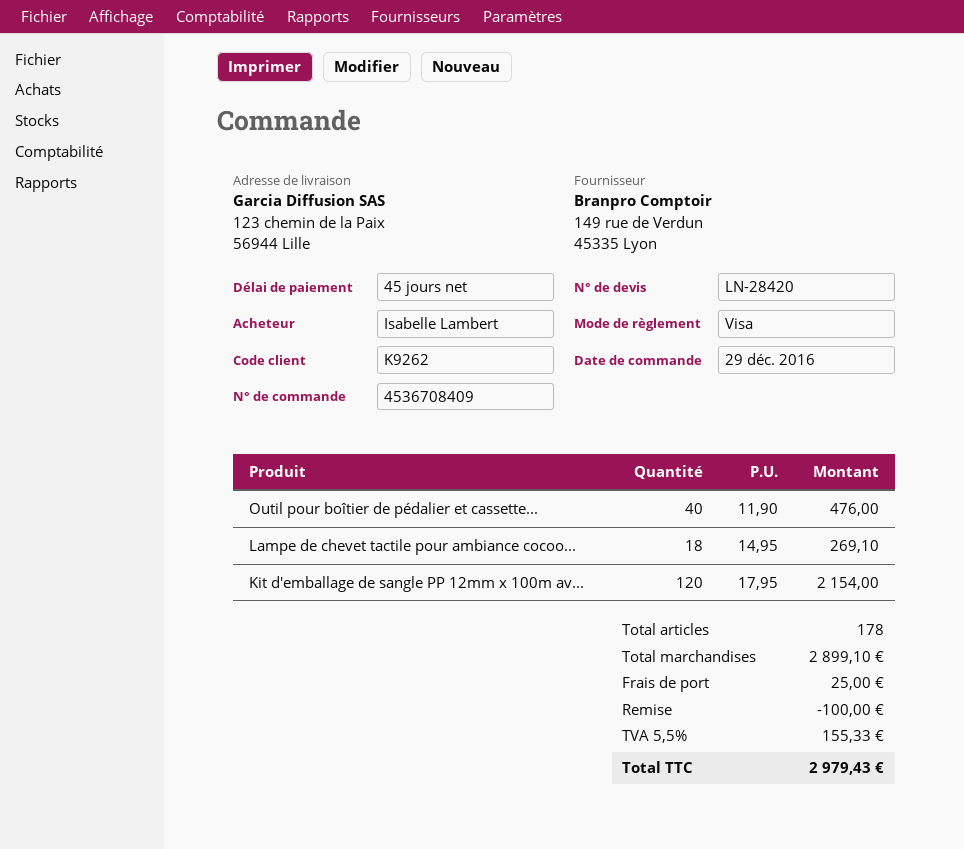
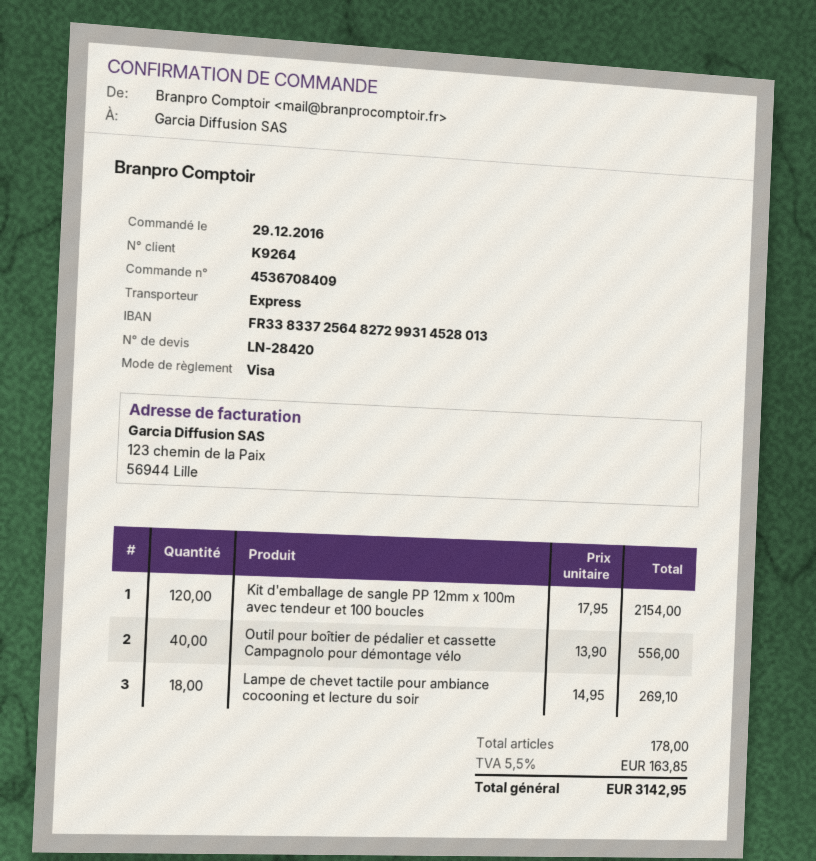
customer number: K9262 -> K9264
Outil pour boîtier de pédalier et cassette...: 40 x 11.90 = 476.00 -> 40 x 13.90 = 556.00
discount: 100.00 -> none
shipping: 25.00 -> none
tax: 5.5% = 155.33 -> 5.5% = 163.85
total: 2979.43 -> 3142.95

